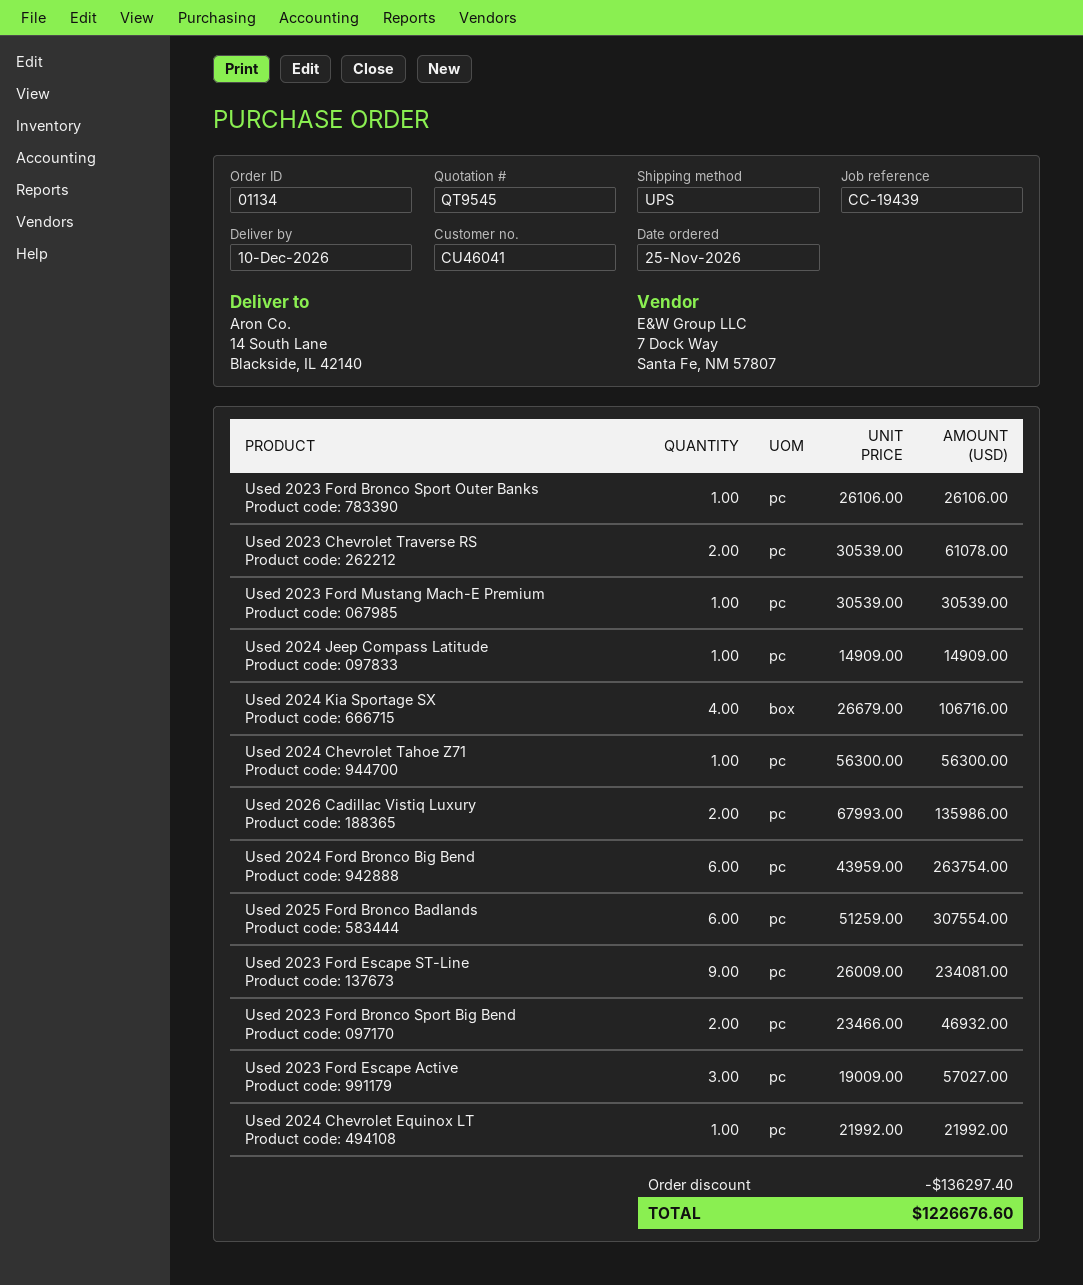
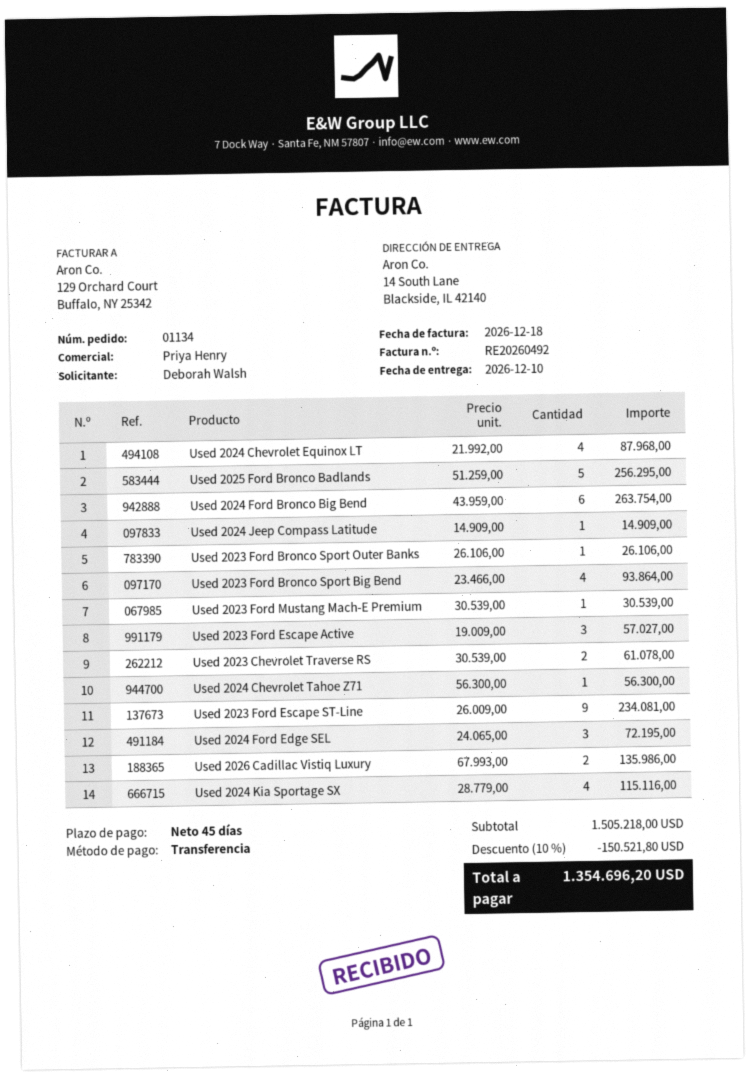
Used 2024 Kia Sportage SX: 4 x 26679.00 = 106716.00 -> 4 x 28779.00 = 115116.00
Used 2025 Ford Bronco Badlands: 6 x 51259.00 = 307554.00 -> 5 x 51259.00 = 256295.00
Used 2023 Ford Bronco Sport Big Bend: 2 x 23466.00 = 46932.00 -> 4 x 23466.00 = 93864.00
Used 2024 Chevrolet Equinox LT: 1 x 21992.00 = 21992.00 -> 4 x 21992.00 = 87968.00
Used 2024 Ford Edge SEL: none -> 3 x 24065.00 = 72195.00
discount: 136297.40 -> 150521.80
total: 1226676.60 -> 1354696.20

